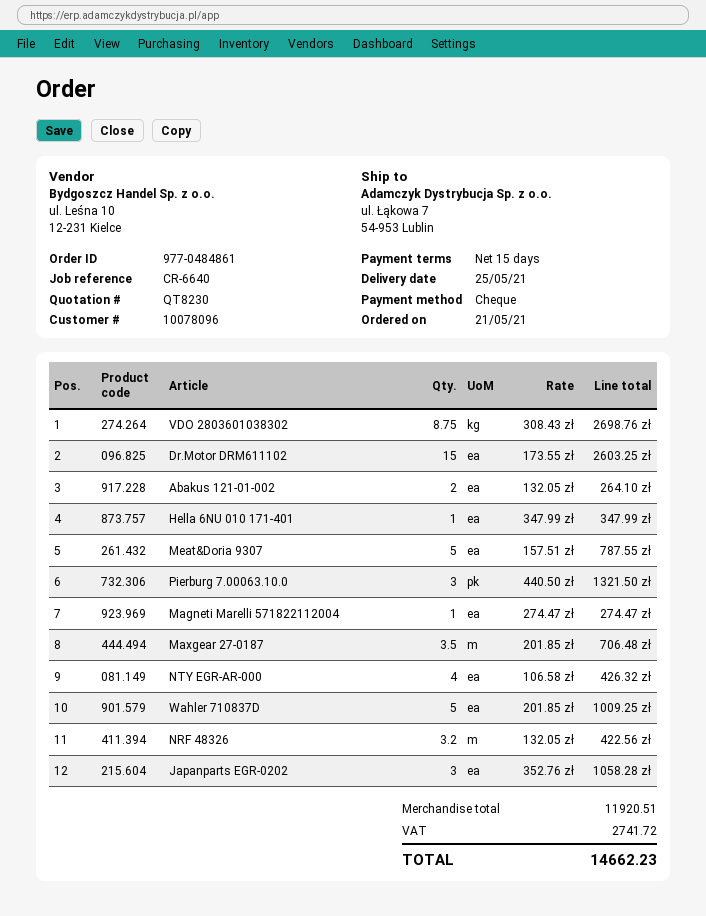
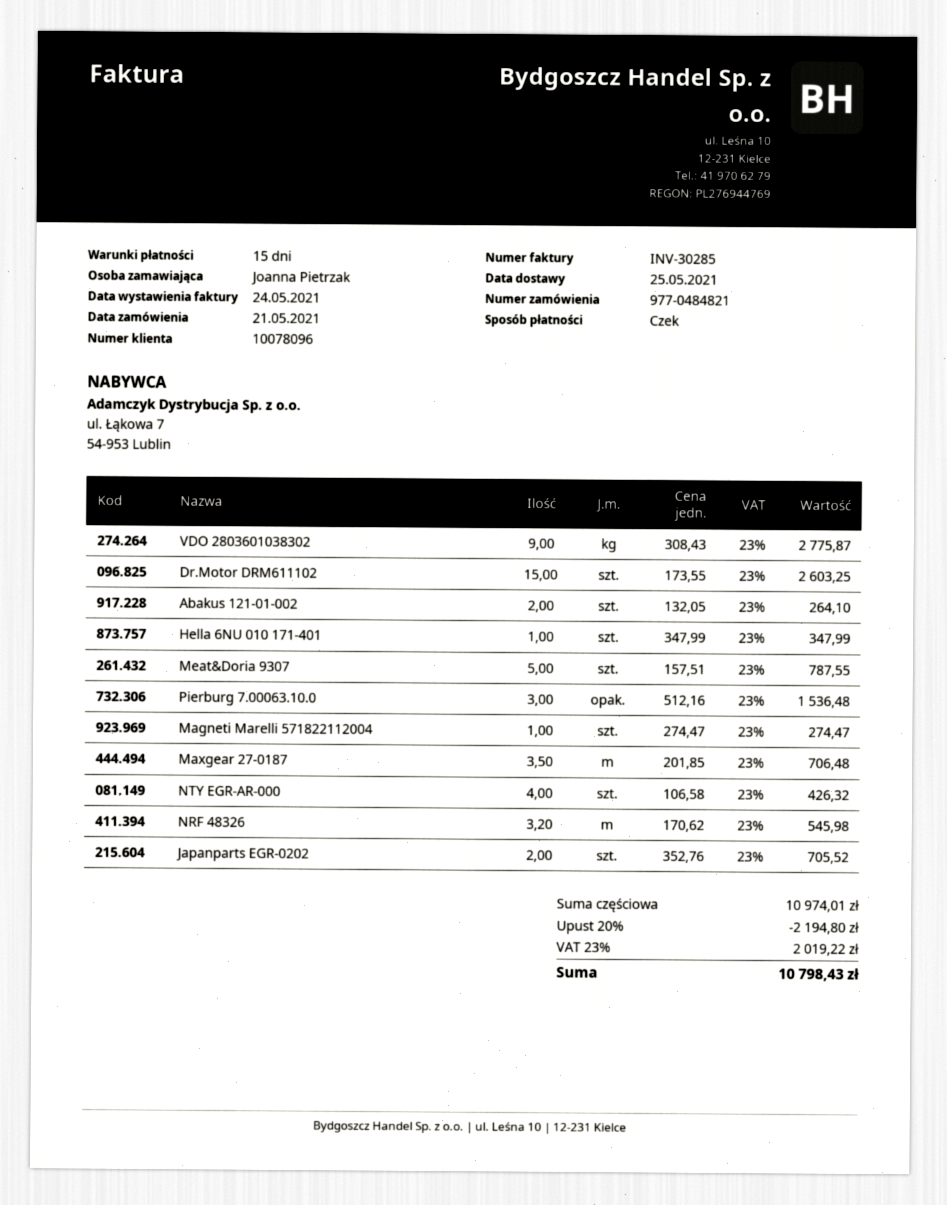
order number: 977-0484861 -> 977-0484821
VDO 2803601038302: 8.75 x 308.43 = 2698.76 -> 9 x 308.43 = 2775.87
Pierburg 7.00063.10.0: 3 x 440.50 = 1321.50 -> 3 x 512.16 = 1536.48
Wahler 710837D: 5 x 201.85 = 1009.25 -> none
NRF 48326: 3.2 x 132.05 = 422.56 -> 3.2 x 170.62 = 545.98
Japanparts EGR-0202: 3 x 352.76 = 1058.28 -> 2 x 352.76 = 705.52
subtotal: 11920.51 -> 10974.01
discount: none -> 20% = 2194.80
tax: 2741.72 -> 2019.22
total: 14662.23 -> 10798.43

